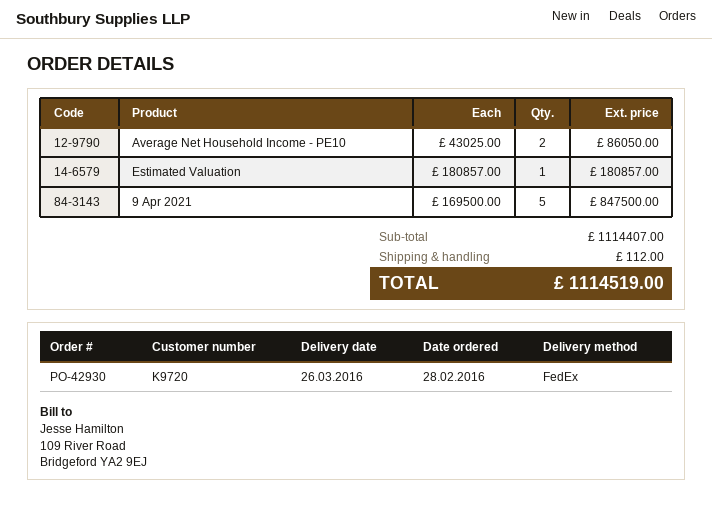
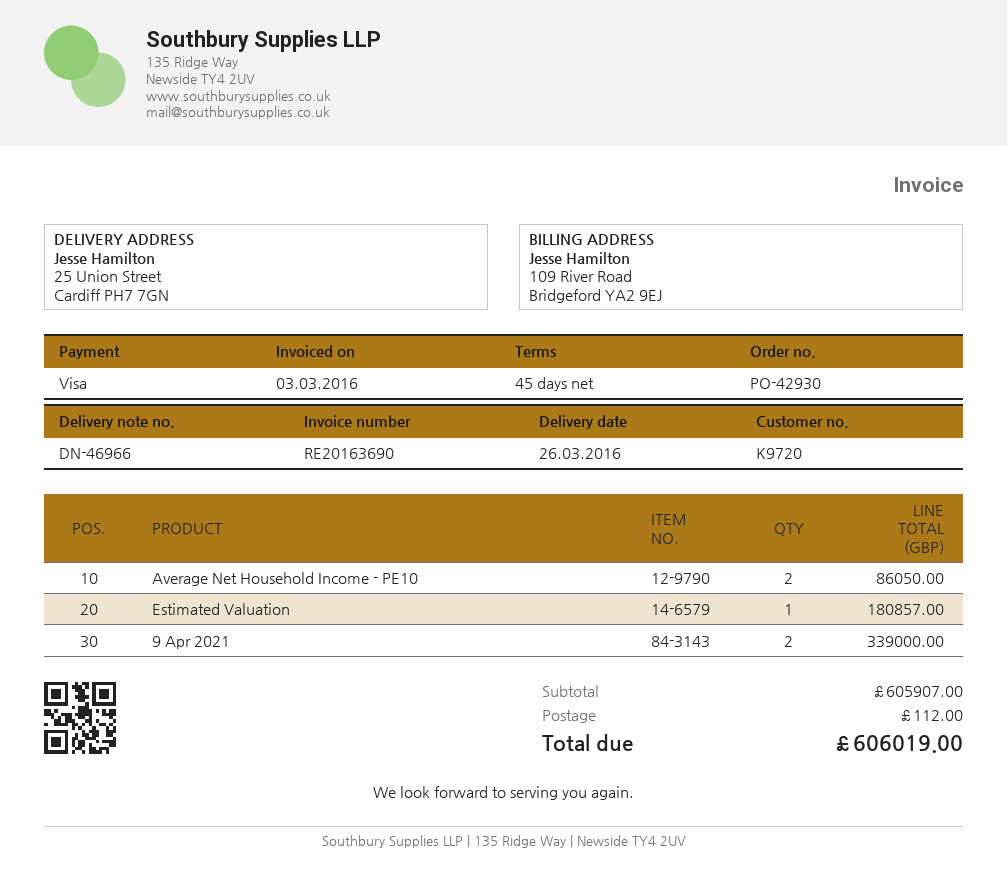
9 Apr 2021: 5 for 847500.00 -> 2 for 339000.00
subtotal: 1114407.00 -> 605907.00
total: 1114519.00 -> 606019.00

